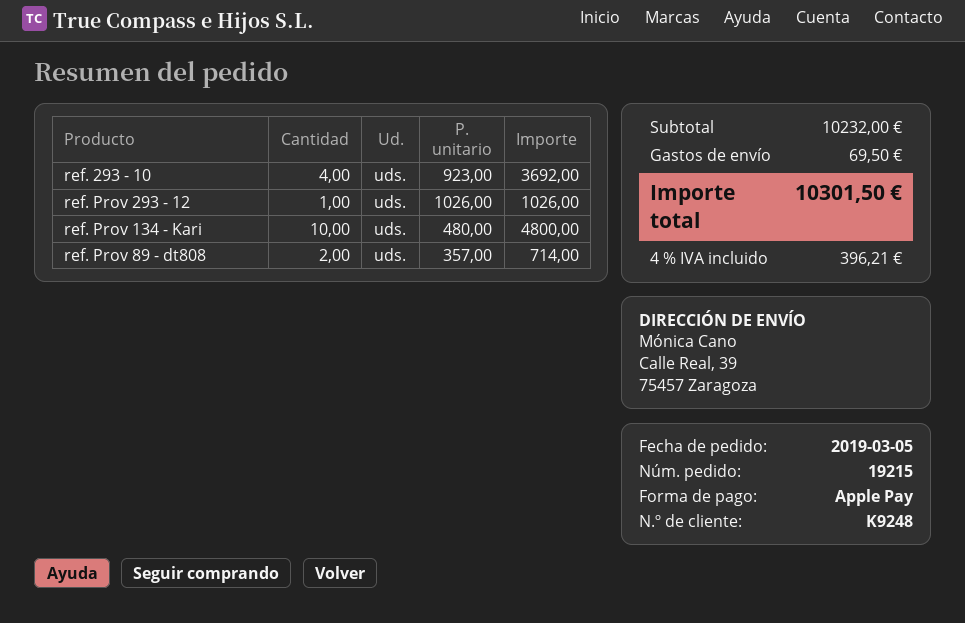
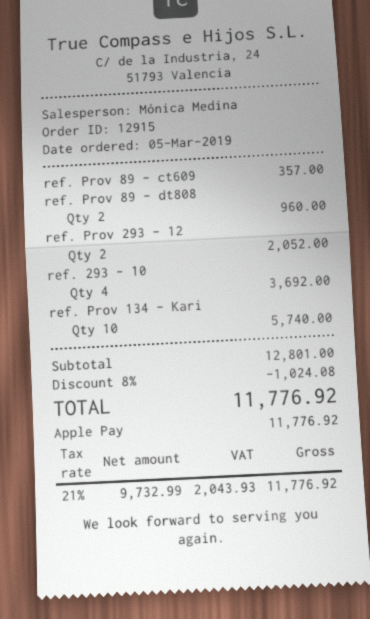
order number: 19215 -> 12915
ref. Prov 293 - 12: 1 for 1026.00 -> 2 for 2052.00
ref. Prov 134 - Kari: 10 for 4800.00 -> 10 for 5740.00
ref. Prov 89 - dt808: 2 for 714.00 -> 2 for 960.00
ref. Prov 89 - ct609: none -> 1 for 357.00
subtotal: 10232.00 -> 12801.00
discount: none -> 8% = 1024.08
shipping: 69.50 -> none
tax: 4% = 396.21 -> 21% = 2043.93
total: 10301.50 -> 11776.92

